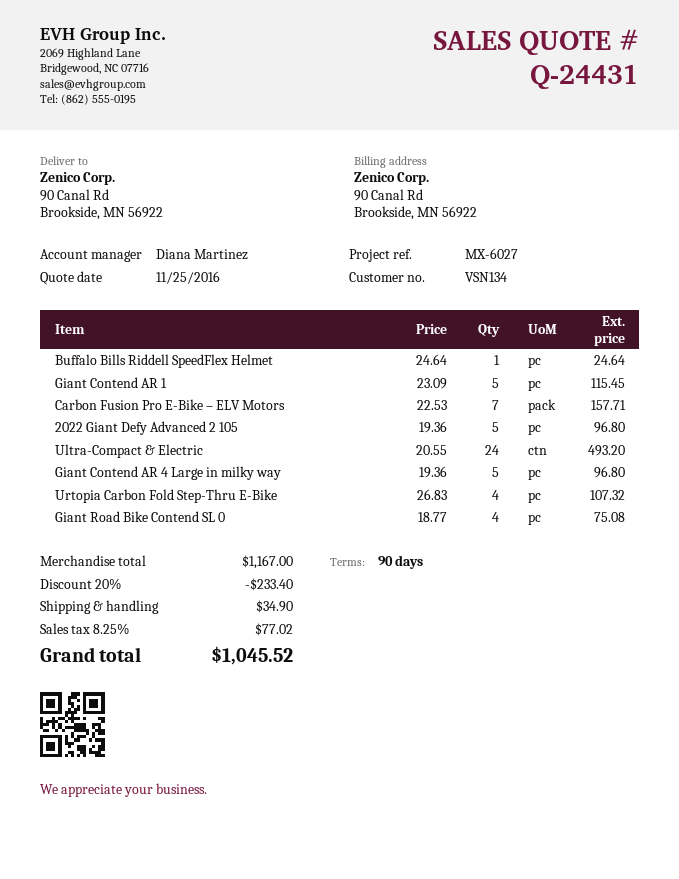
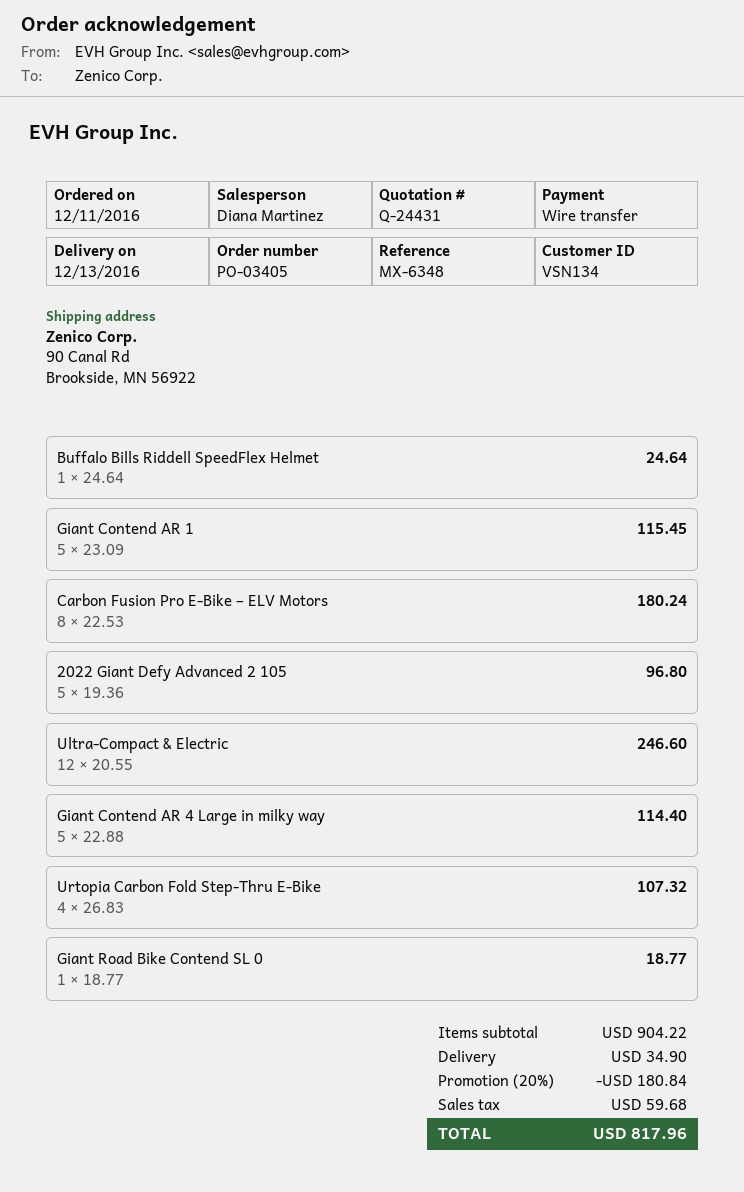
reference: MX-6027 -> MX-6348
Carbon Fusion Pro E-Bike – ELV Motors: 7 x 22.53 = 157.71 -> 8 x 22.53 = 180.24
Ultra-Compact & Electric: 24 x 20.55 = 493.20 -> 12 x 20.55 = 246.60
Giant Contend AR 4 Large in milky way: 5 x 19.36 = 96.80 -> 5 x 22.88 = 114.40
Giant Road Bike Contend SL 0: 4 x 18.77 = 75.08 -> 1 x 18.77 = 18.77
subtotal: 1167.00 -> 904.22
discount: 20% = 233.40 -> 20% = 180.84
tax: 77.02 -> 59.68
total: 1045.52 -> 817.96

